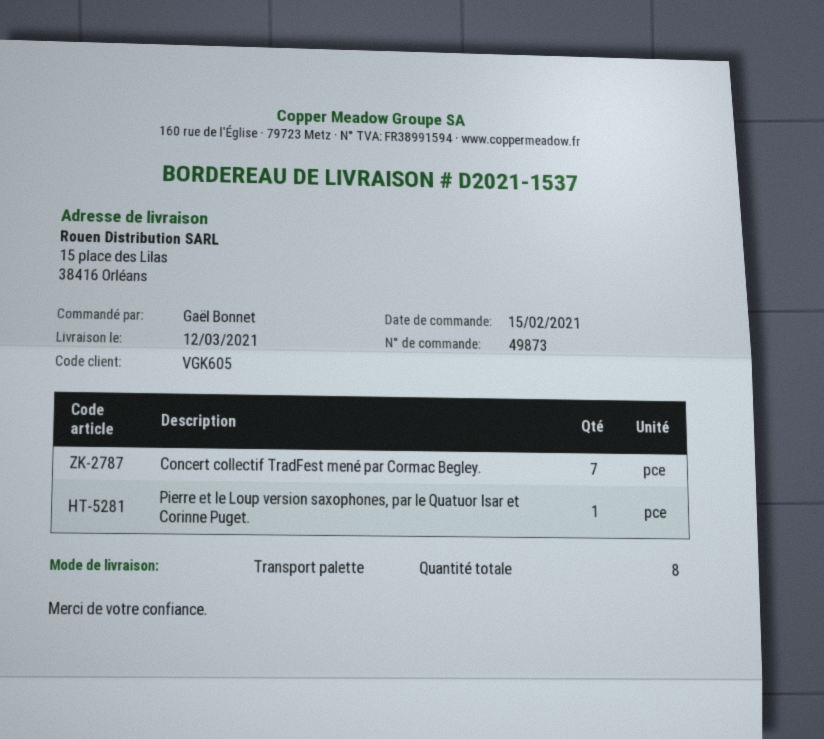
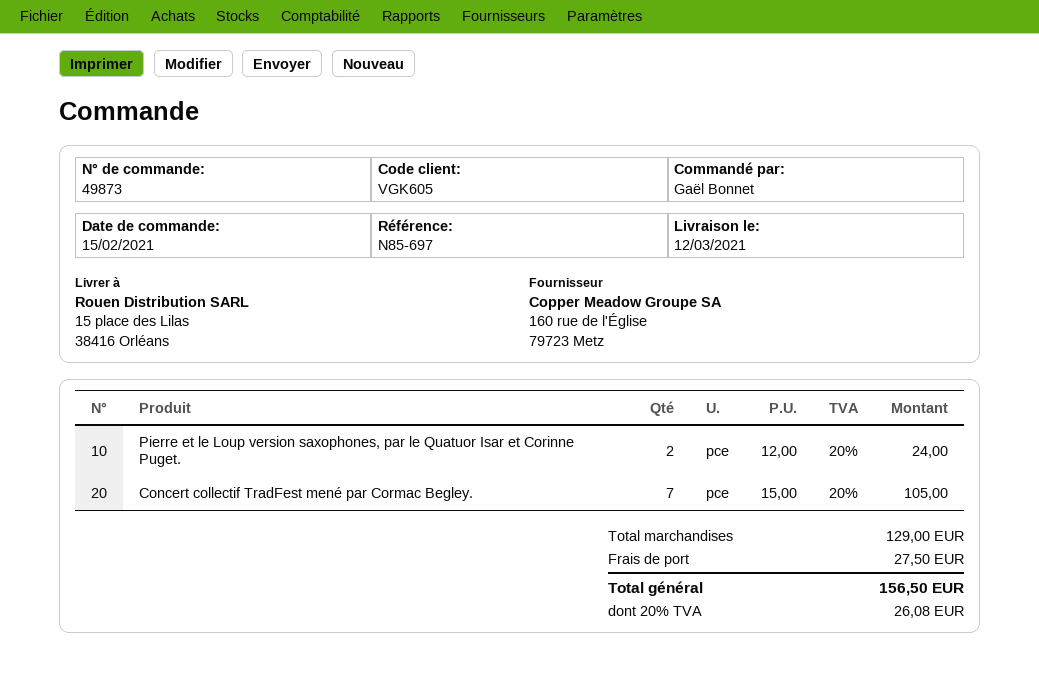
Pierre et le Loup version saxophones, par le Quatuor Isar et Corinne Puget.: 1 -> 2

